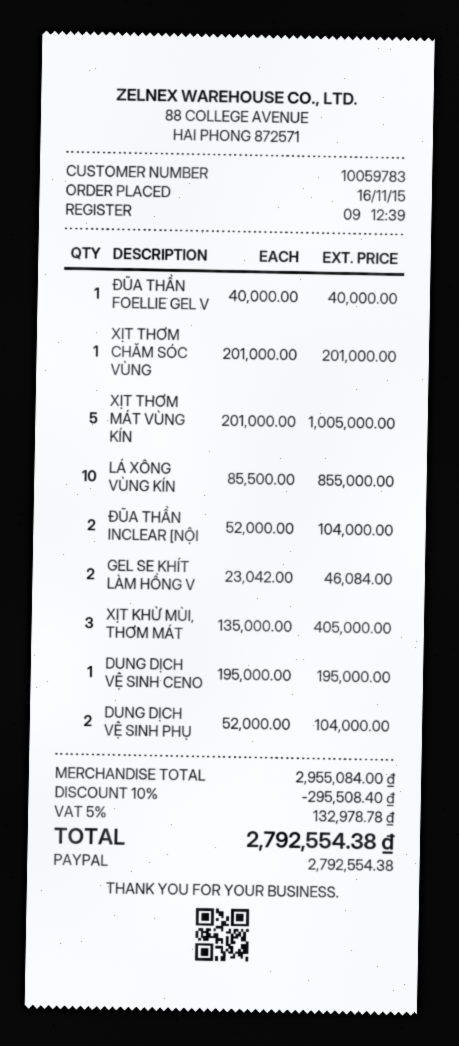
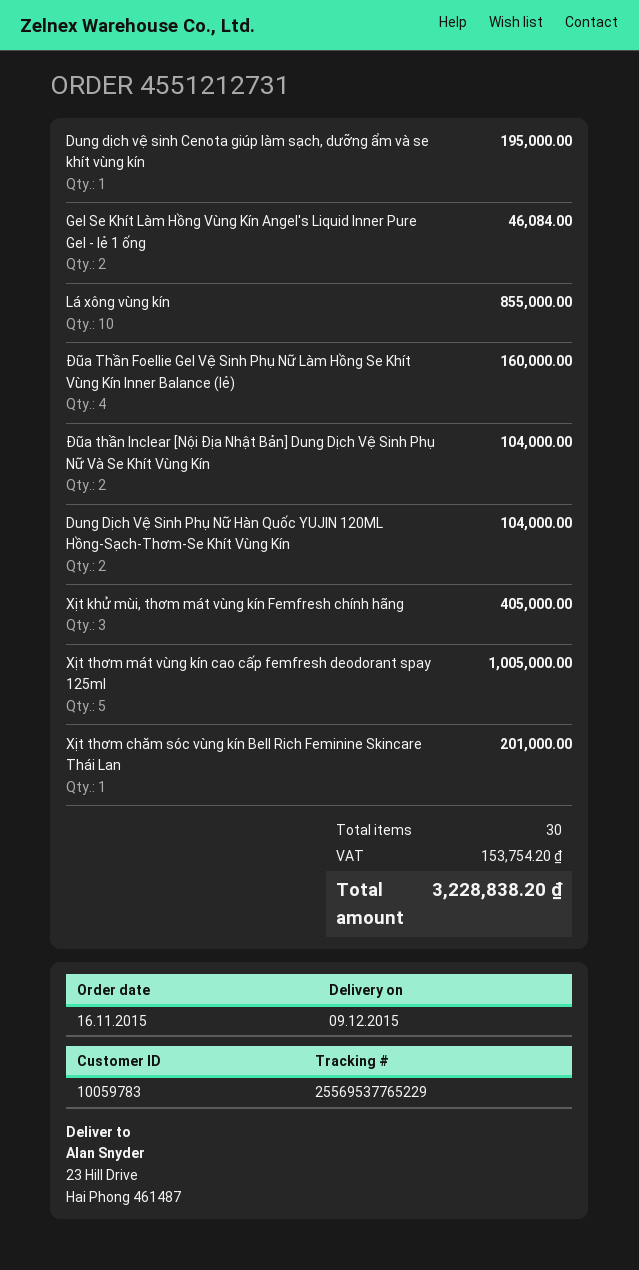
ĐŨA THẦN FOELLIE GEL V: 1 for 40000.00 -> 4 for 160000.00
discount: 10% = 295508.40 -> none
tax: 132978.78 -> 153754.20
total: 2792554.38 -> 3228838.20

